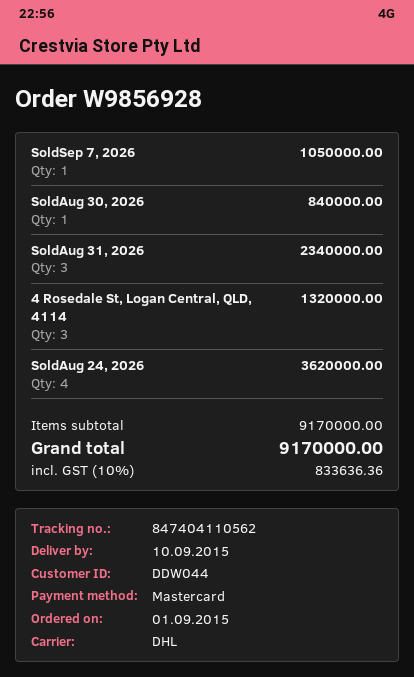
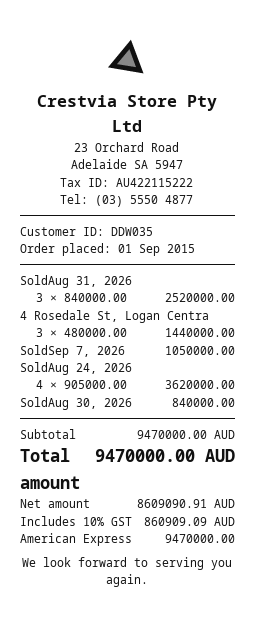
customer number: DDW044 -> DDW035
payment method: Mastercard -> American Express
SoldAug 31, 2026: 3 for 2340000.00 -> 3 for 2520000.00
4 Rosedale St, Logan Central, QLD, 4114: 3 for 1320000.00 -> 3 for 1440000.00
subtotal: 9170000.00 -> 9470000.00
tax: 10% = 833636.36 -> 10% = 860909.09
total: 9170000.00 -> 9470000.00

